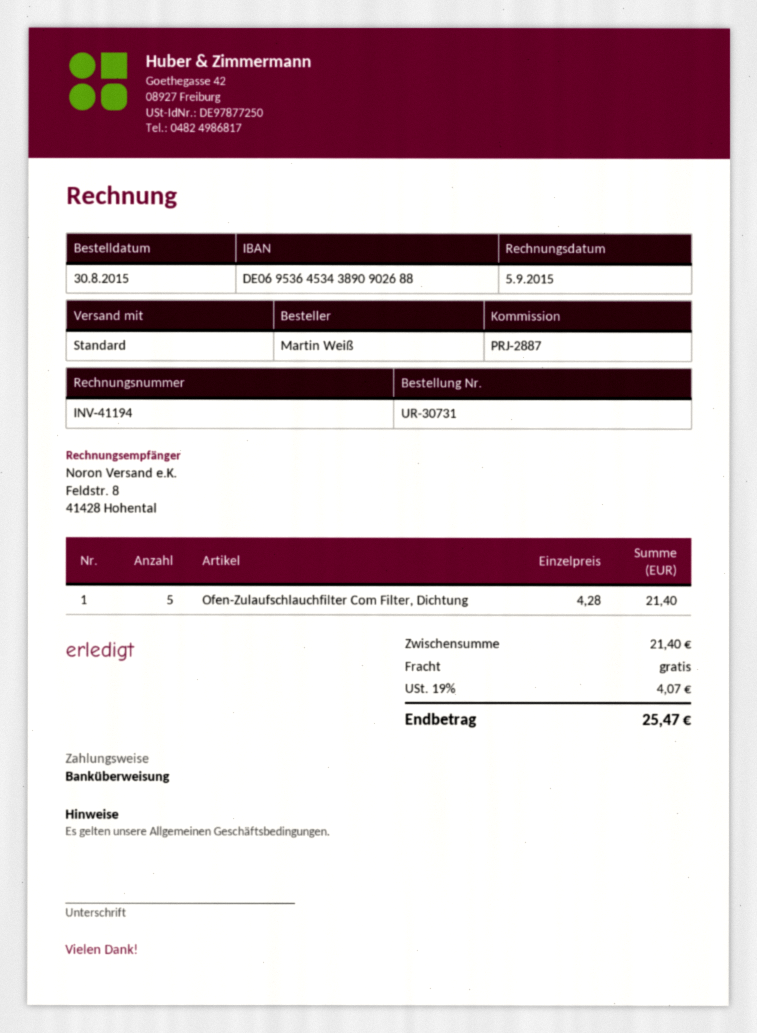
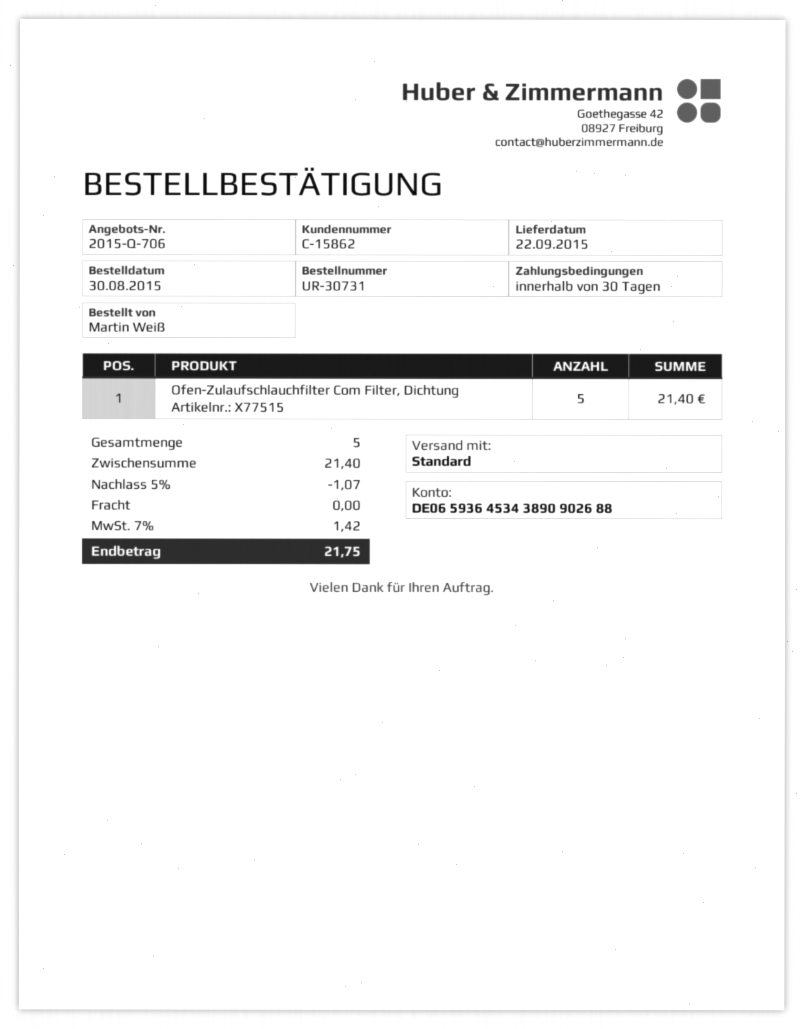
bank account: DE06953645343890902688 -> DE06593645343890902688
discount: none -> 5% = 1.07
tax: 19% = 4.07 -> 7% = 1.42
total: 25.47 -> 21.75

